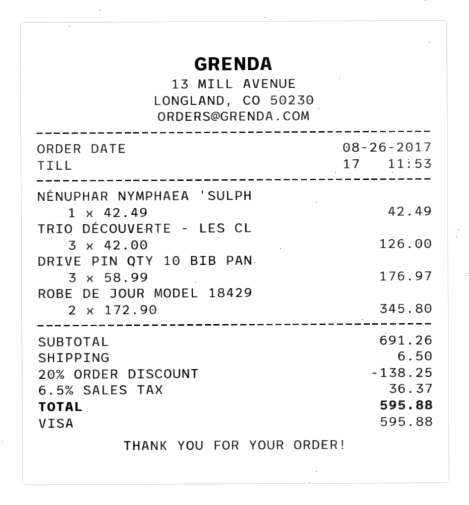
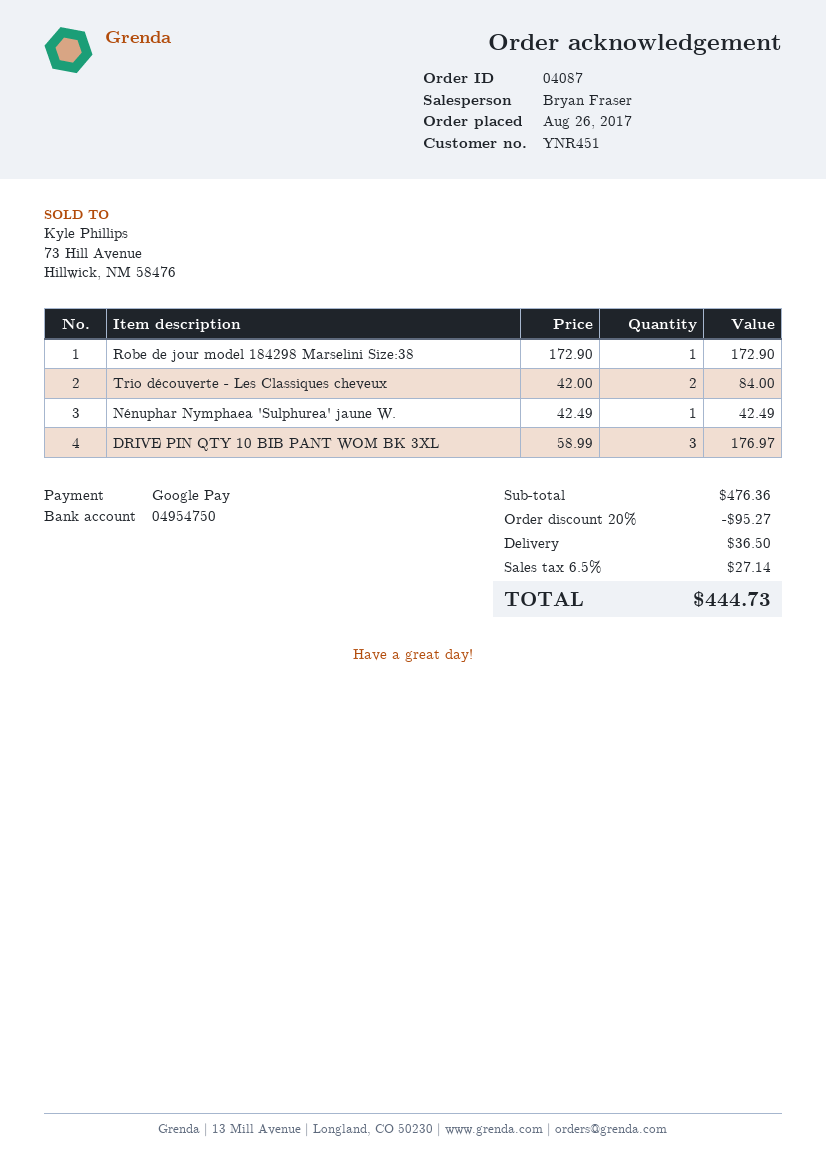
payment method: Visa -> Google Pay
TRIO DÉCOUVERTE - LES CL: 3 x 42.00 = 126.00 -> 2 x 42.00 = 84.00
ROBE DE JOUR MODEL 18429: 2 x 172.90 = 345.80 -> 1 x 172.90 = 172.90
subtotal: 691.26 -> 476.36
discount: 20% = 138.25 -> 20% = 95.27
shipping: 6.50 -> 36.50
tax: 6.5% = 36.37 -> 6.5% = 27.14
total: 595.88 -> 444.73

